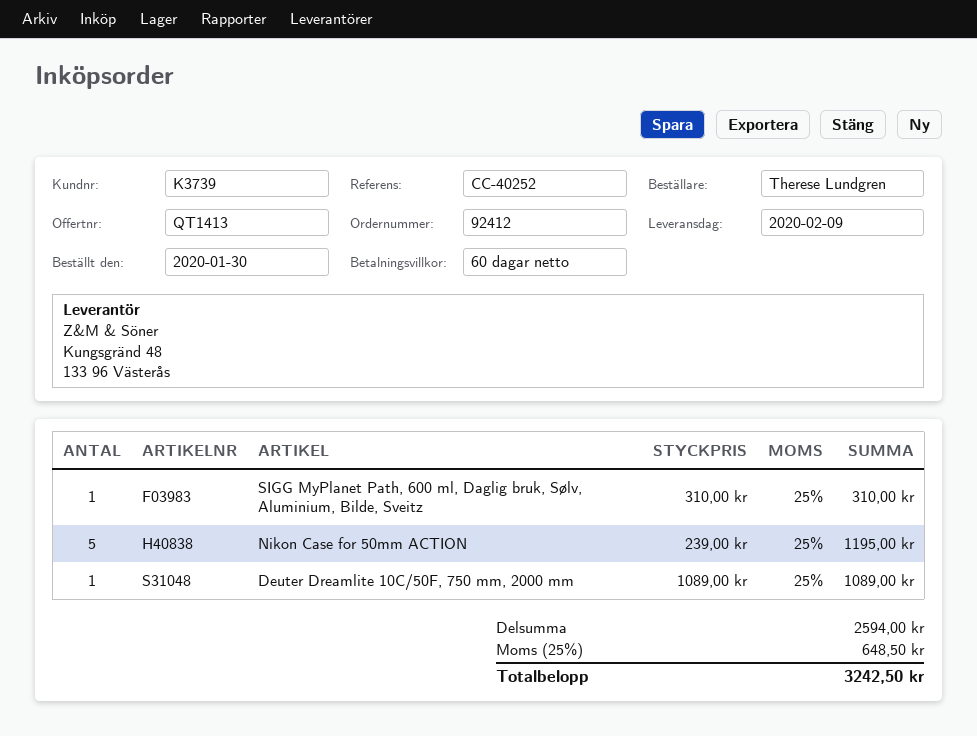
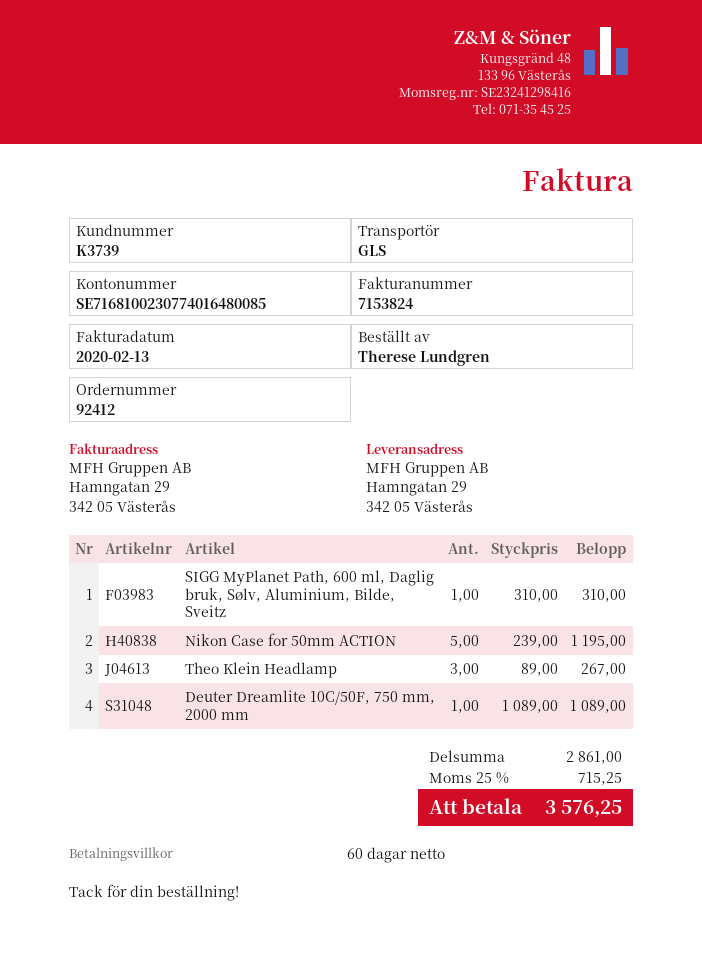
Theo Klein Headlamp: none -> 3 x 89.00 = 267.00
subtotal: 2594.00 -> 2861.00
tax: 25% = 648.50 -> 25% = 715.25
total: 3242.50 -> 3576.25

